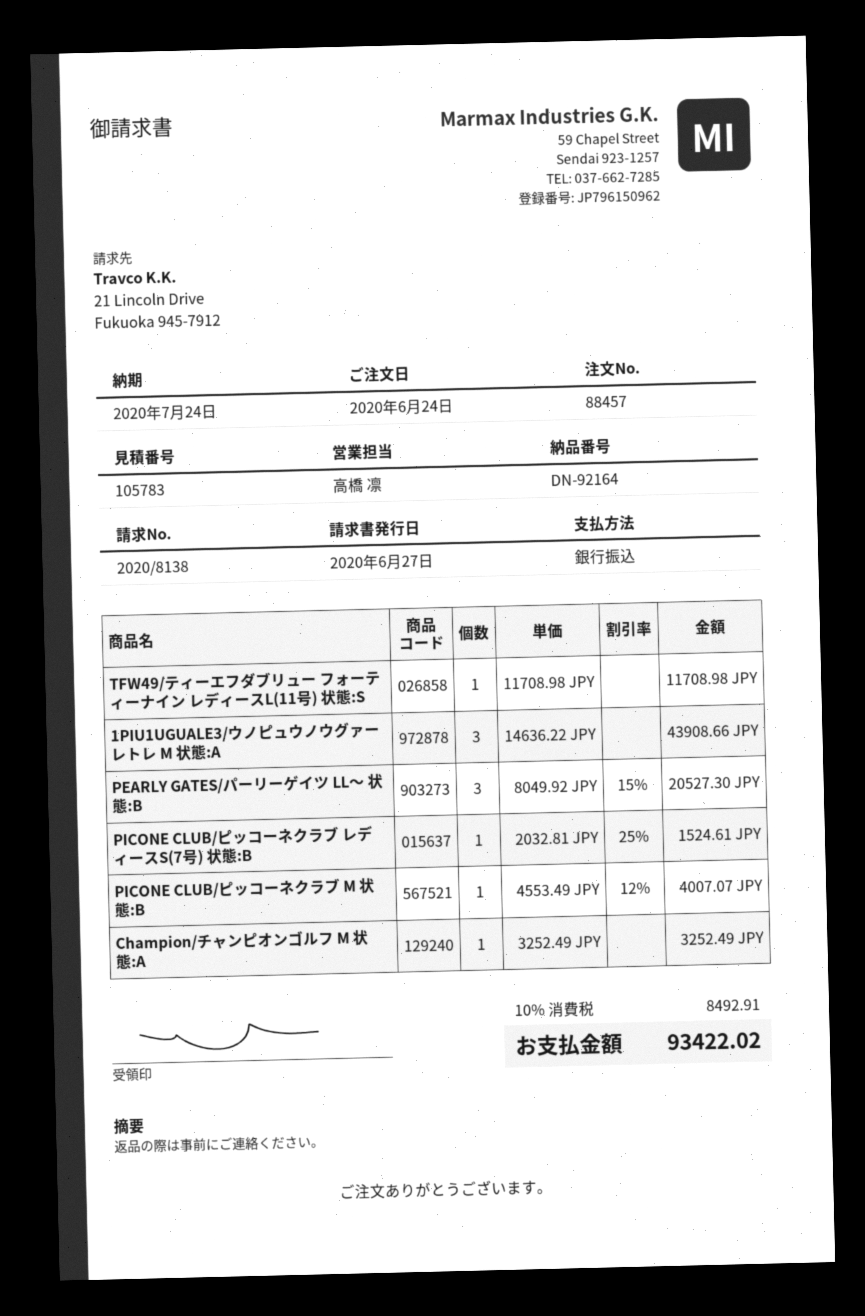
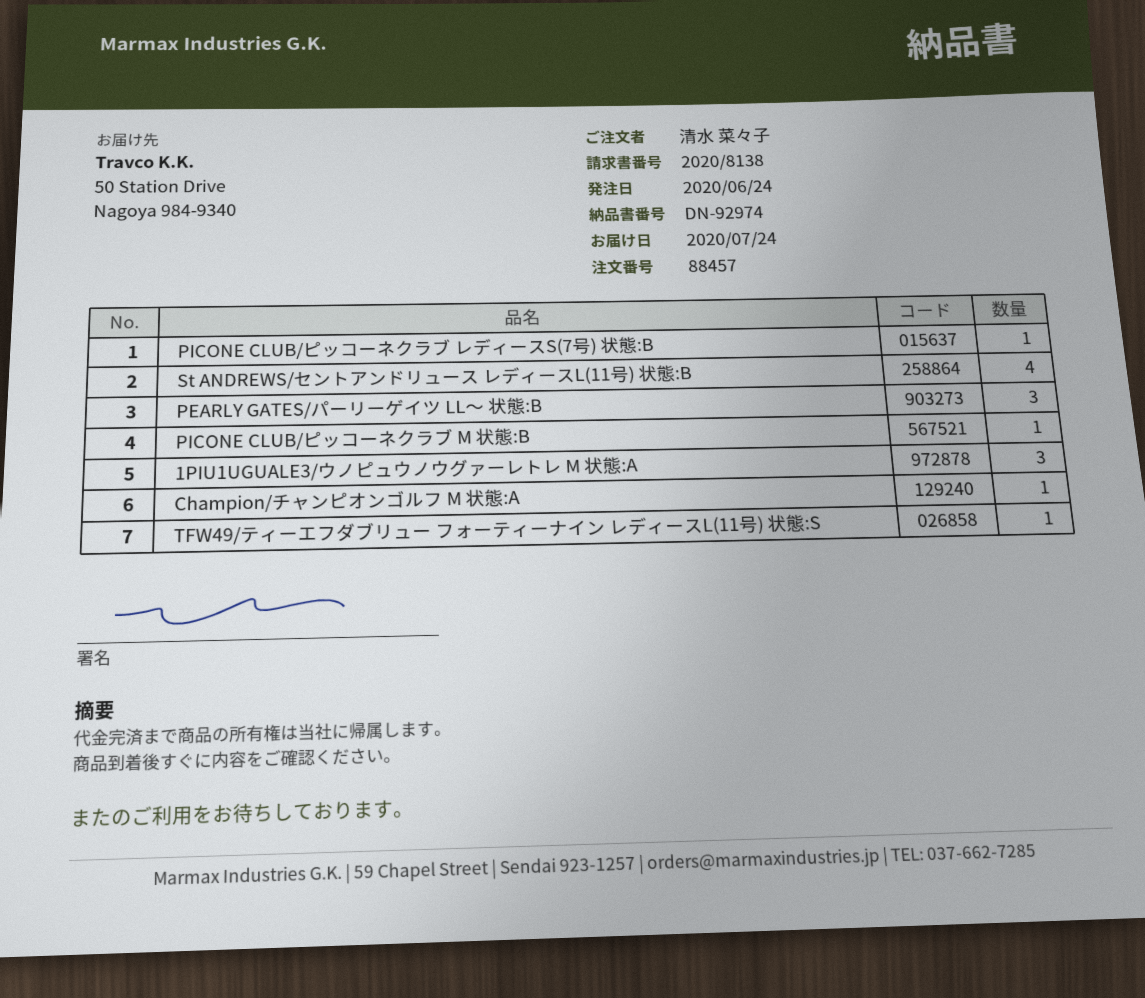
delivery note number: DN-92164 -> DN-92974
St ANDREWS/セントアンドリュース レディースL(11号) 状態:B: none -> 4

